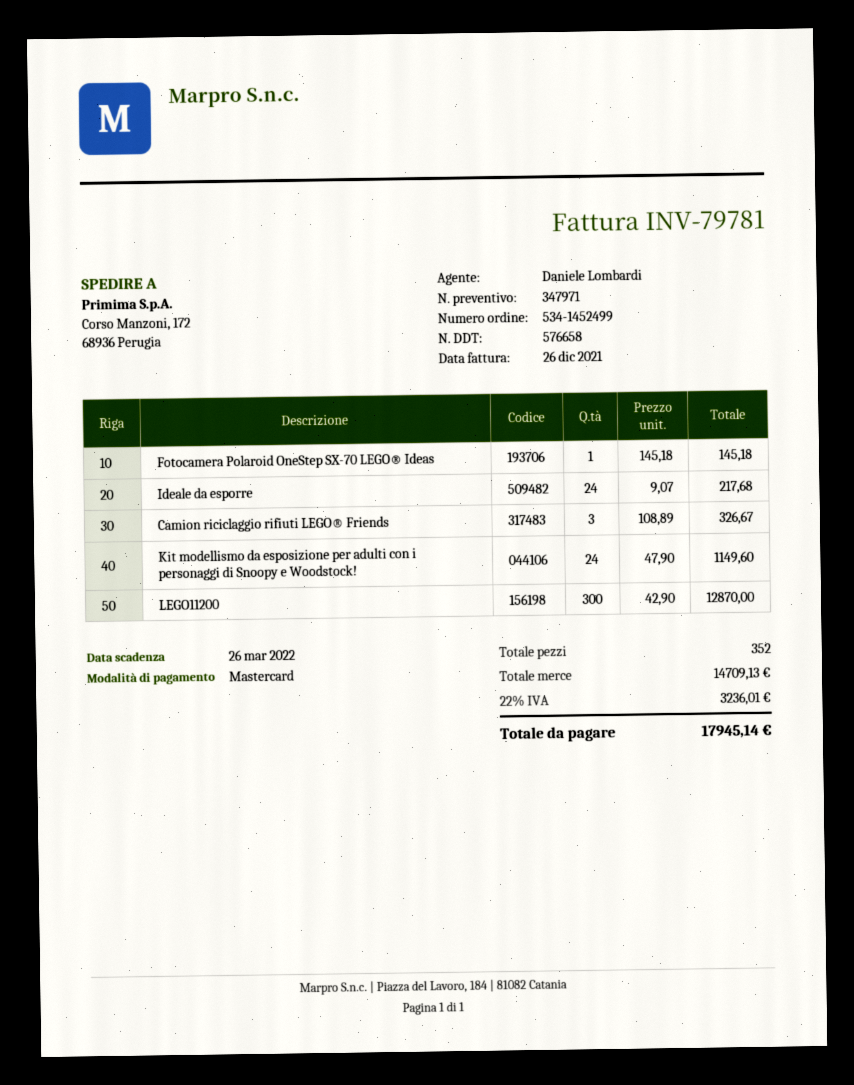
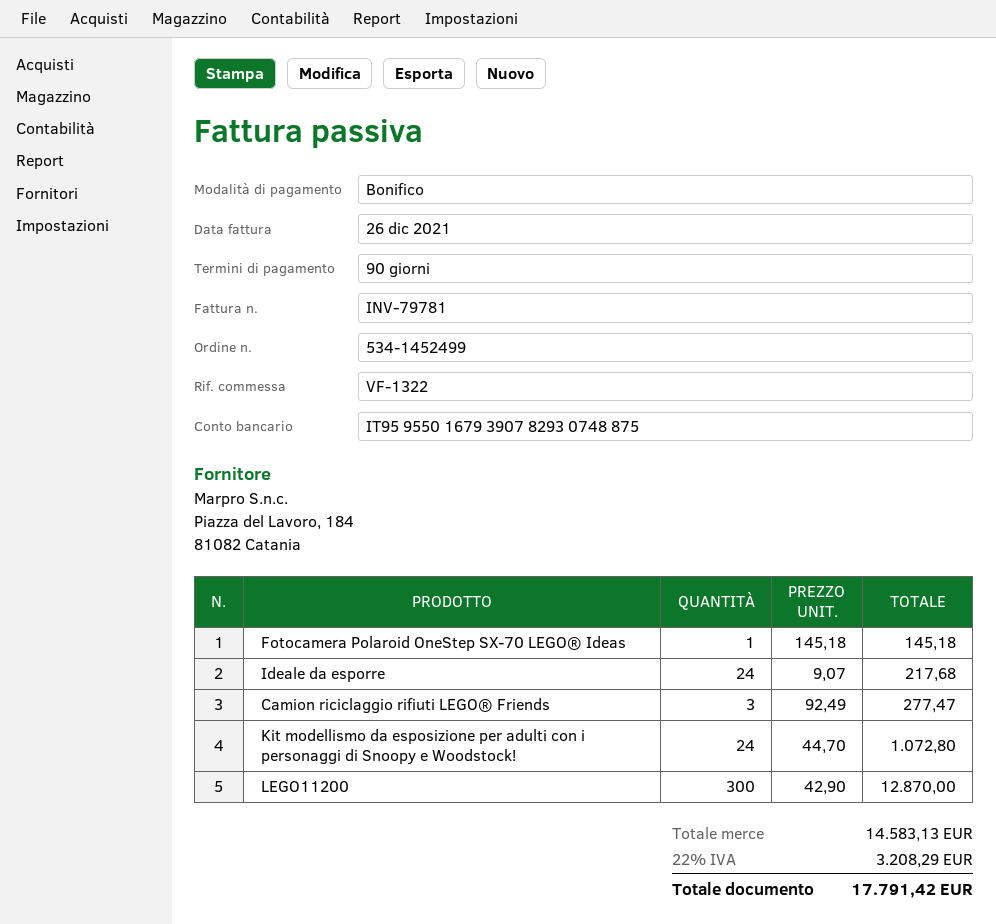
payment method: Mastercard -> bank transfer
Camion riciclaggio rifiuti LEGO® Friends: 3 x 108.89 = 326.67 -> 3 x 92.49 = 277.47
Kit modellismo da esposizione per adulti con i personaggi di Snoopy e Woodstock!: 24 x 47.90 = 1149.60 -> 24 x 44.70 = 1072.80
subtotal: 14709.13 -> 14583.13
tax: 22% = 3236.01 -> 22% = 3208.29
total: 17945.14 -> 17791.42

